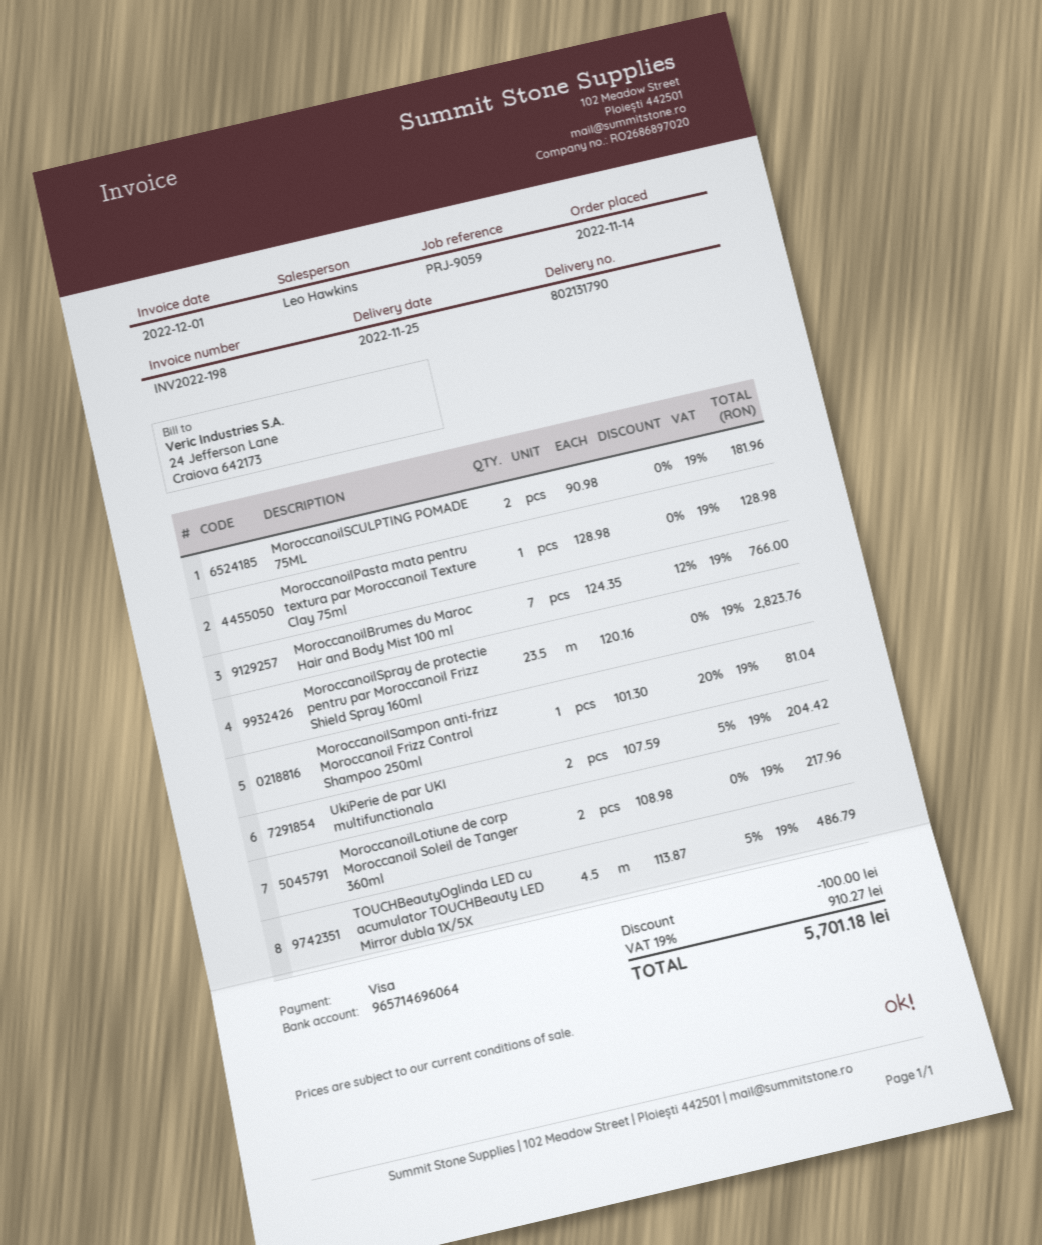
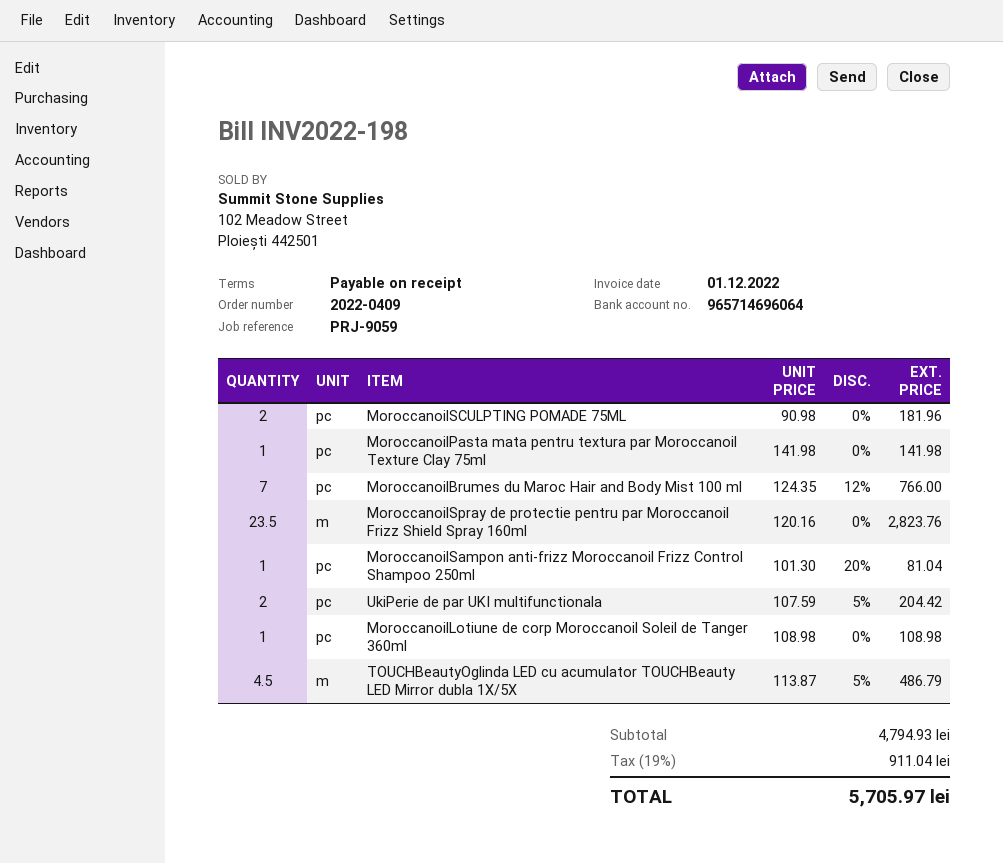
MoroccanoilPasta mata pentru textura par Moroccanoil Texture Clay 75ml: 1 x 128.98 = 128.98 -> 1 x 141.98 = 141.98
MoroccanoilLotiune de corp Moroccanoil Soleil de Tanger 360ml: 2 x 108.98 = 217.96 -> 1 x 108.98 = 108.98
discount: 100.00 -> none
tax: 19% = 910.27 -> 19% = 911.04
total: 5701.18 -> 5705.97

